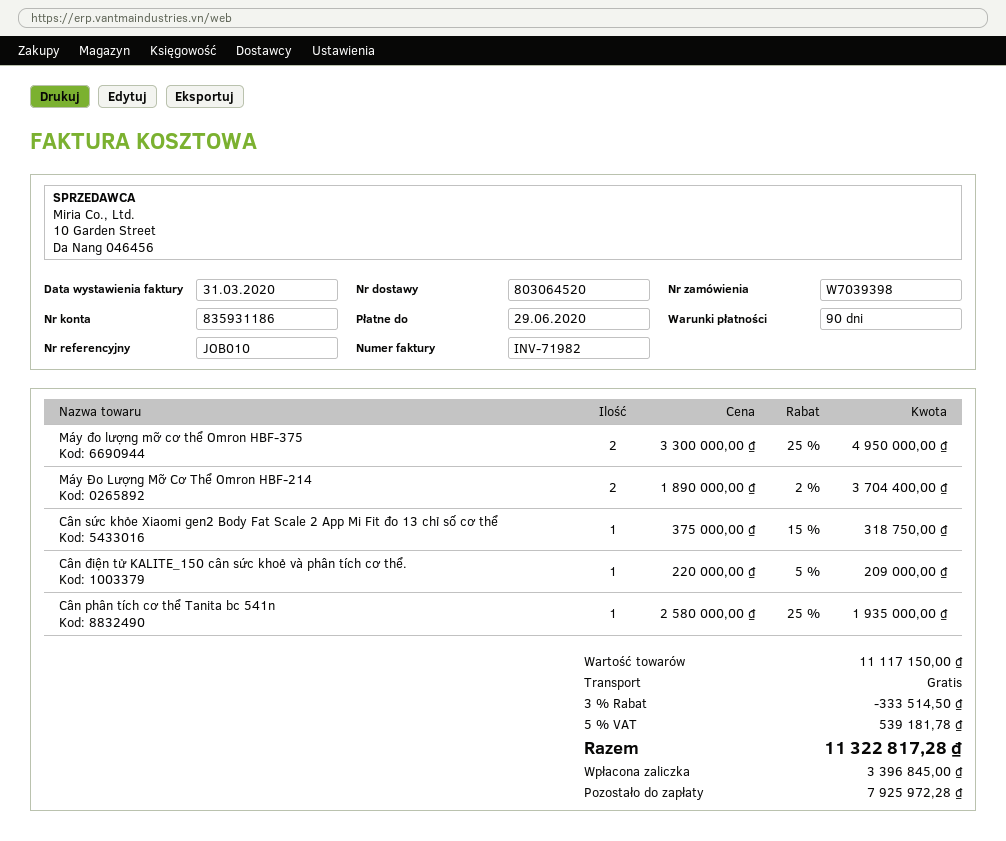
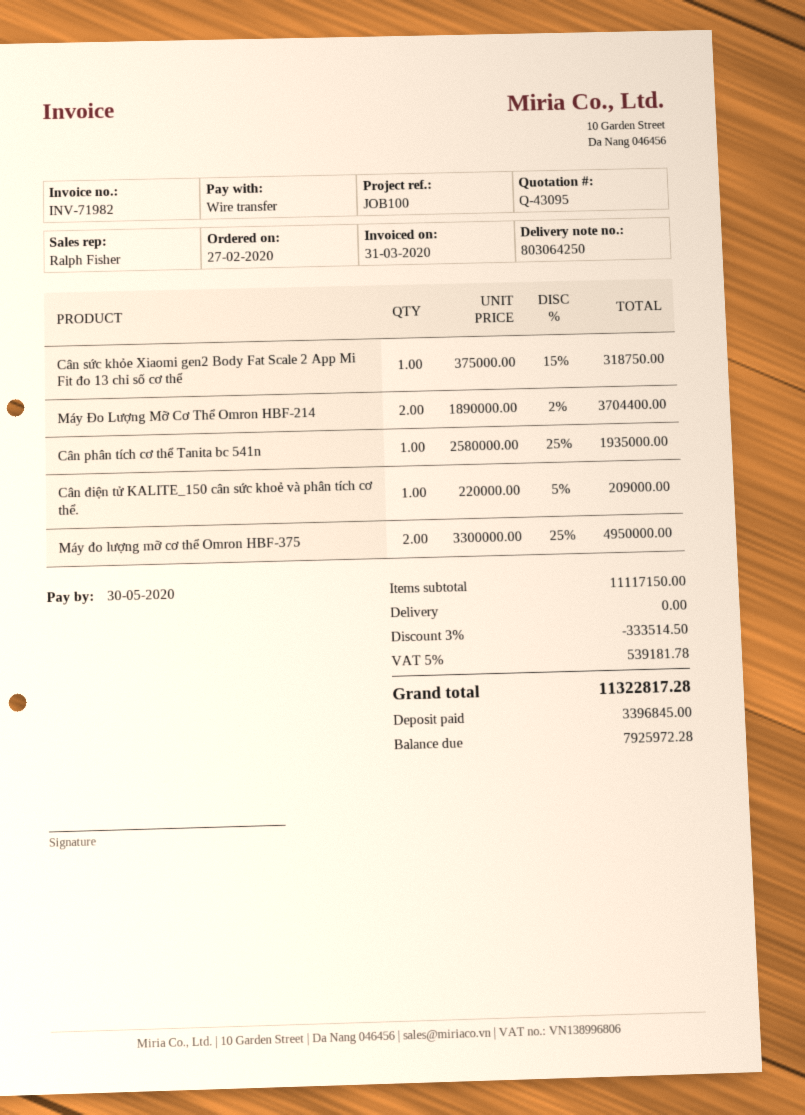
delivery note number: 803064520 -> 803064250
due date: 2020-06-29 -> 2020-05-30
reference: JOB010 -> JOB100

